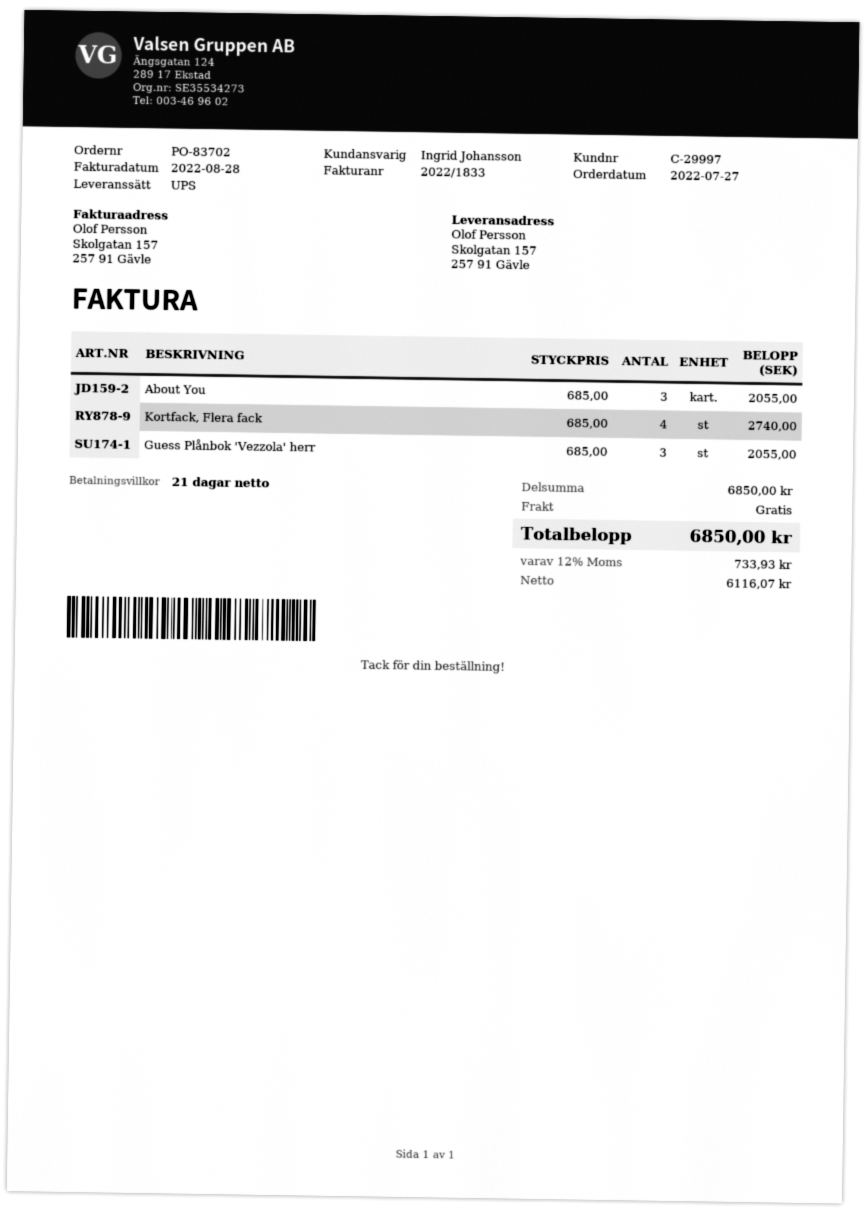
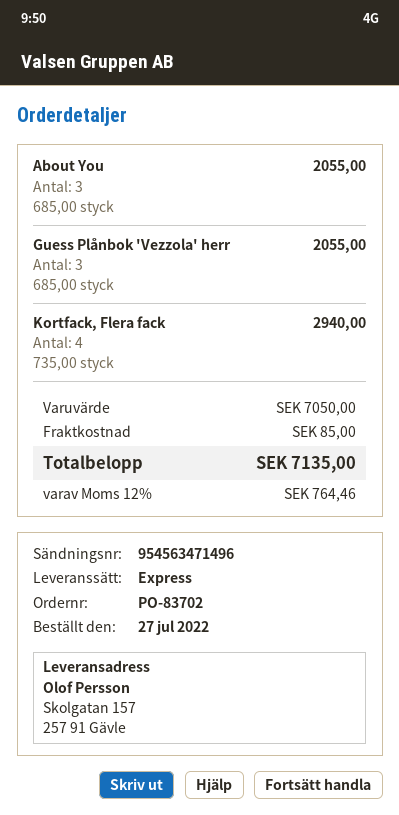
shipping method: UPS -> express
Kortfack, Flera fack: 4 x 685.00 = 2740.00 -> 4 x 735.00 = 2940.00
subtotal: 6850.00 -> 7050.00
shipping: 0.00 -> 85.00
tax: 12% = 733.93 -> 12% = 764.46
total: 6850.00 -> 7135.00

